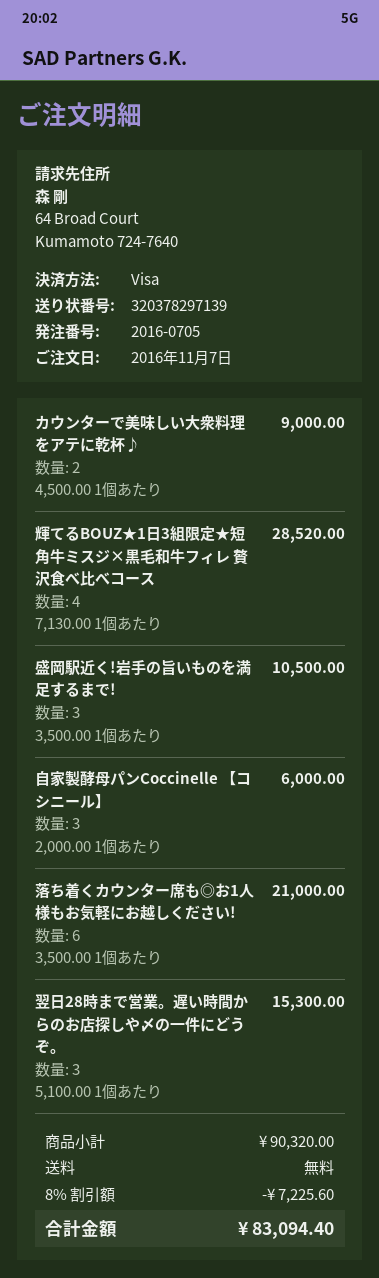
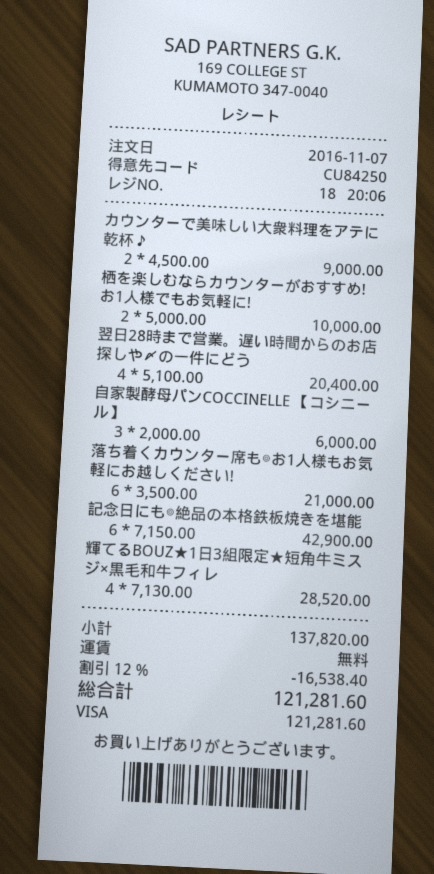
盛岡駅近く!岩手の旨いものを満足するまで!: 3 x 3500.00 = 10500.00 -> none
翌日28時まで営業。遅い時間からのお店探しや〆の一件にどうぞ。: 3 x 5100.00 = 15300.00 -> 4 x 5100.00 = 20400.00
栖を楽しむならカウンターがおすすめ!お1人様でもお気軽に!: none -> 2 x 5000.00 = 10000.00
記念日にも◎絶品の本格鉄板焼きを堪能: none -> 6 x 7150.00 = 42900.00
subtotal: 90320.00 -> 137820.00
discount: 8% = 7225.60 -> 12% = 16538.40
total: 83094.40 -> 121281.60

